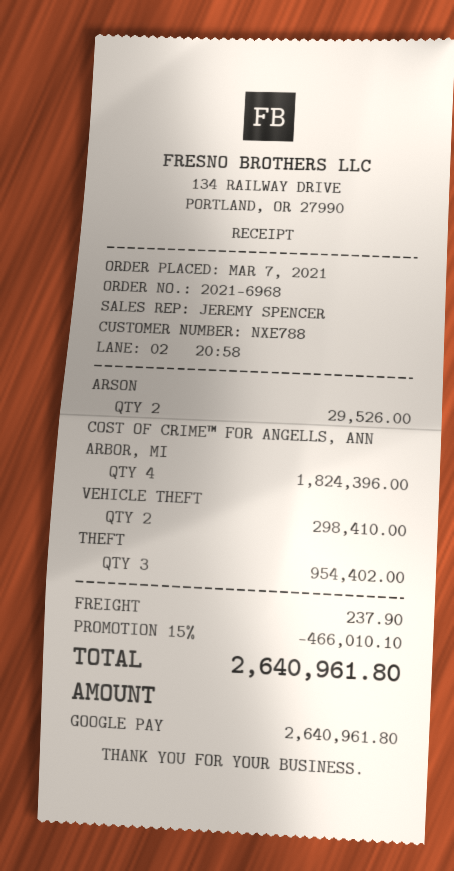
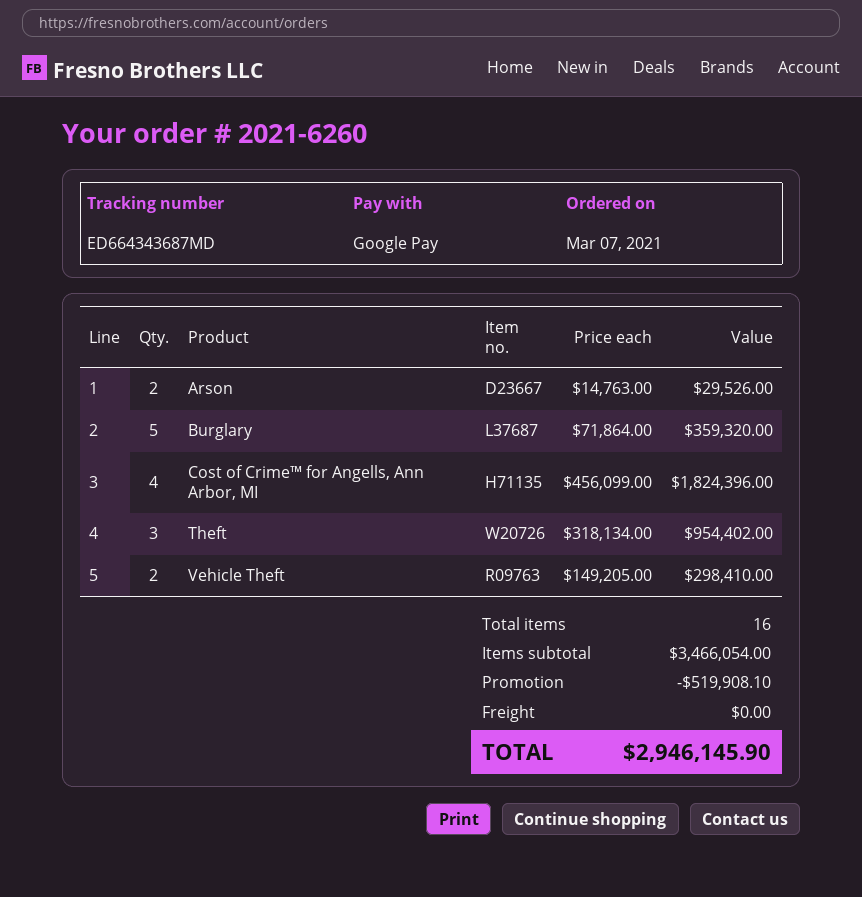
order number: 2021-6968 -> 2021-6260
Burglary: none -> 5 for 359320.00
discount: 466010.10 -> 519908.10
shipping: 237.90 -> 0.00
total: 2640961.80 -> 2946145.90

